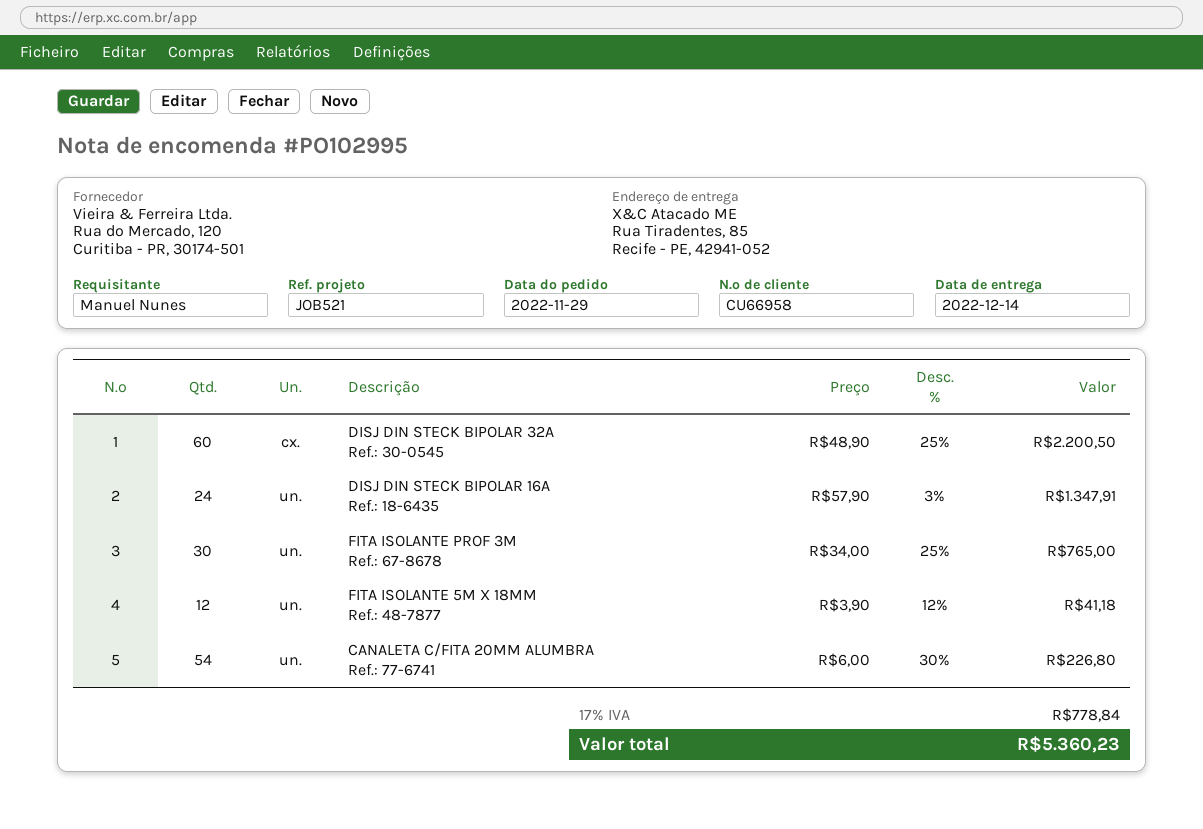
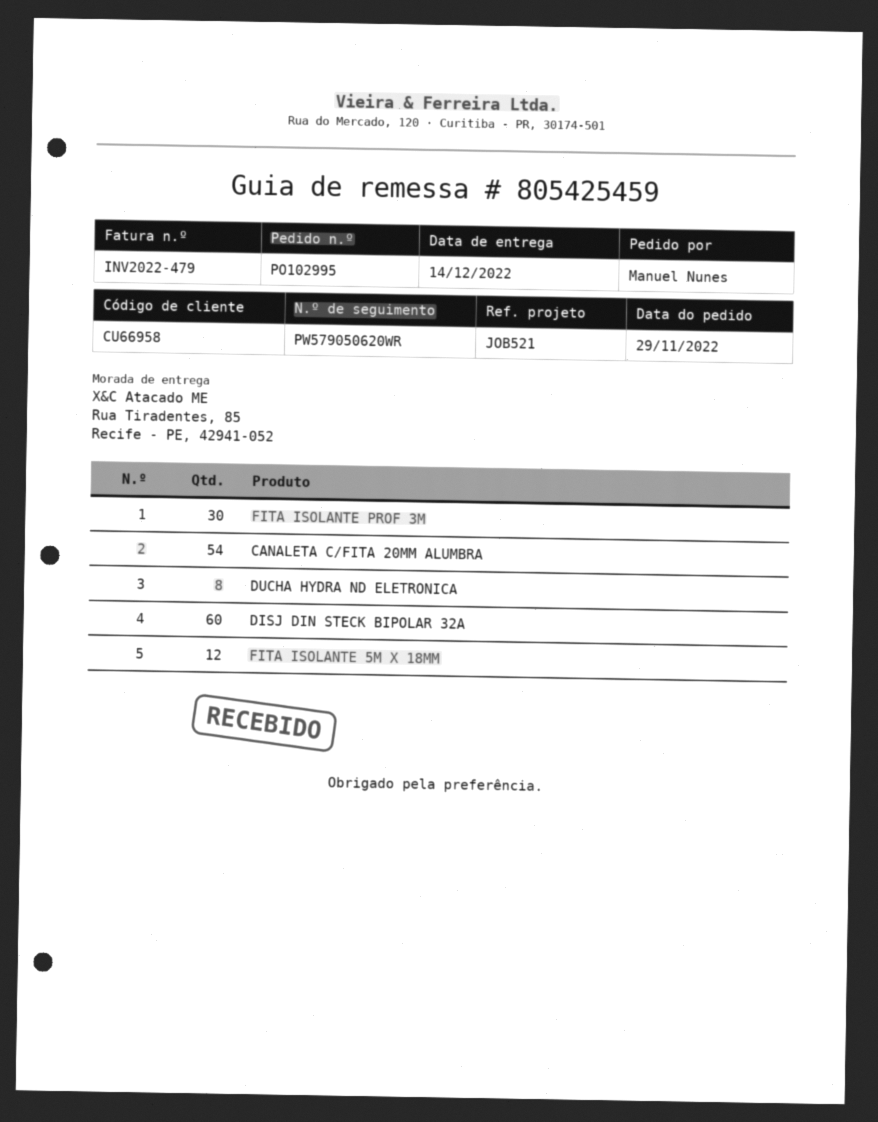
DISJ DIN STECK BIPOLAR 16A: 24 -> none
DUCHA HYDRA ND ELETRONICA: none -> 8

